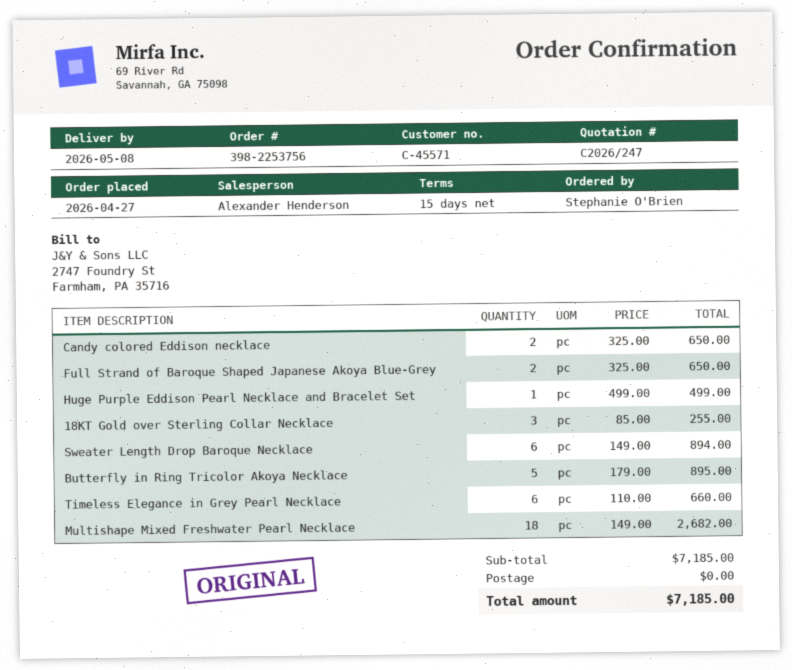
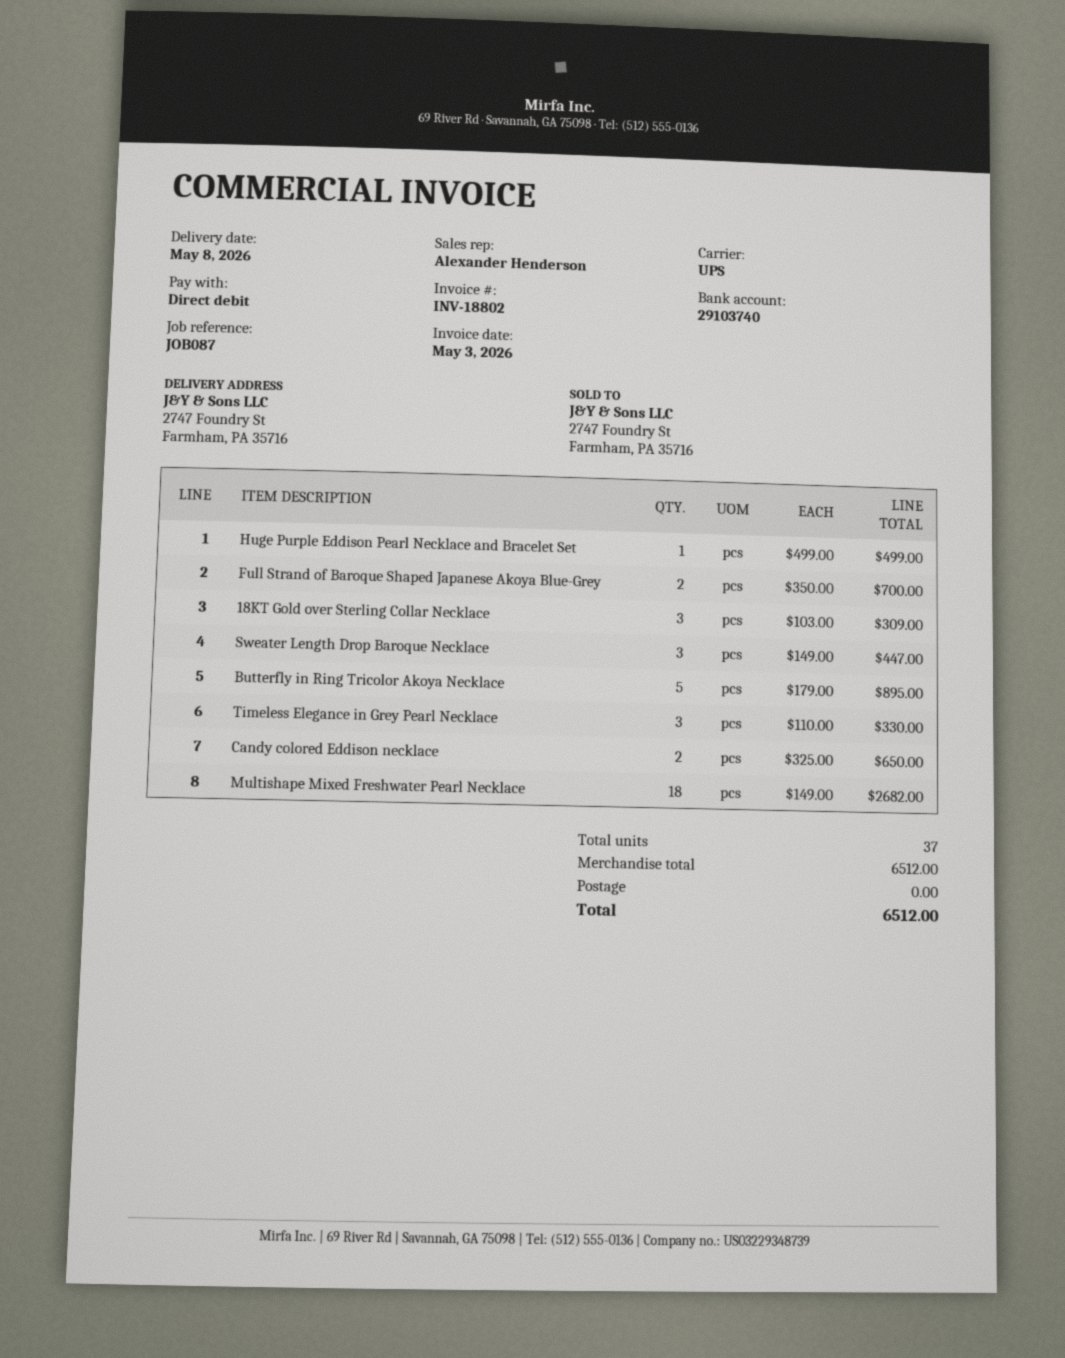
Full Strand of Baroque Shaped Japanese Akoya Blue-Grey: 2 x 325.00 = 650.00 -> 2 x 350.00 = 700.00
18KT Gold over Sterling Collar Necklace: 3 x 85.00 = 255.00 -> 3 x 103.00 = 309.00
Sweater Length Drop Baroque Necklace: 6 x 149.00 = 894.00 -> 3 x 149.00 = 447.00
Timeless Elegance in Grey Pearl Necklace: 6 x 110.00 = 660.00 -> 3 x 110.00 = 330.00
subtotal: 7185.00 -> 6512.00
total: 7185.00 -> 6512.00

